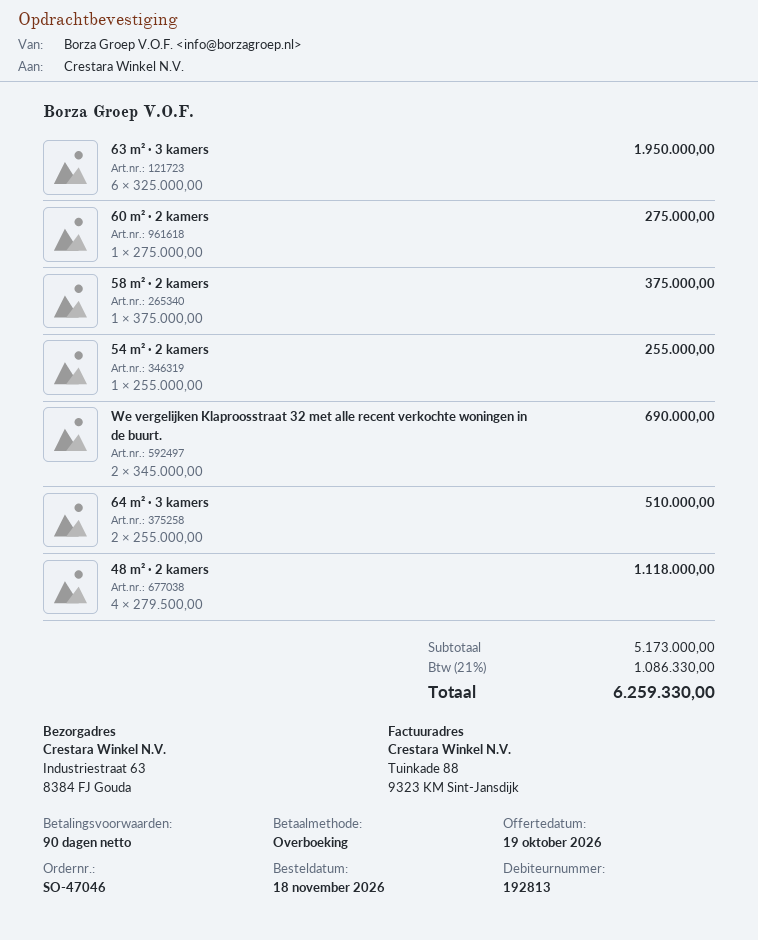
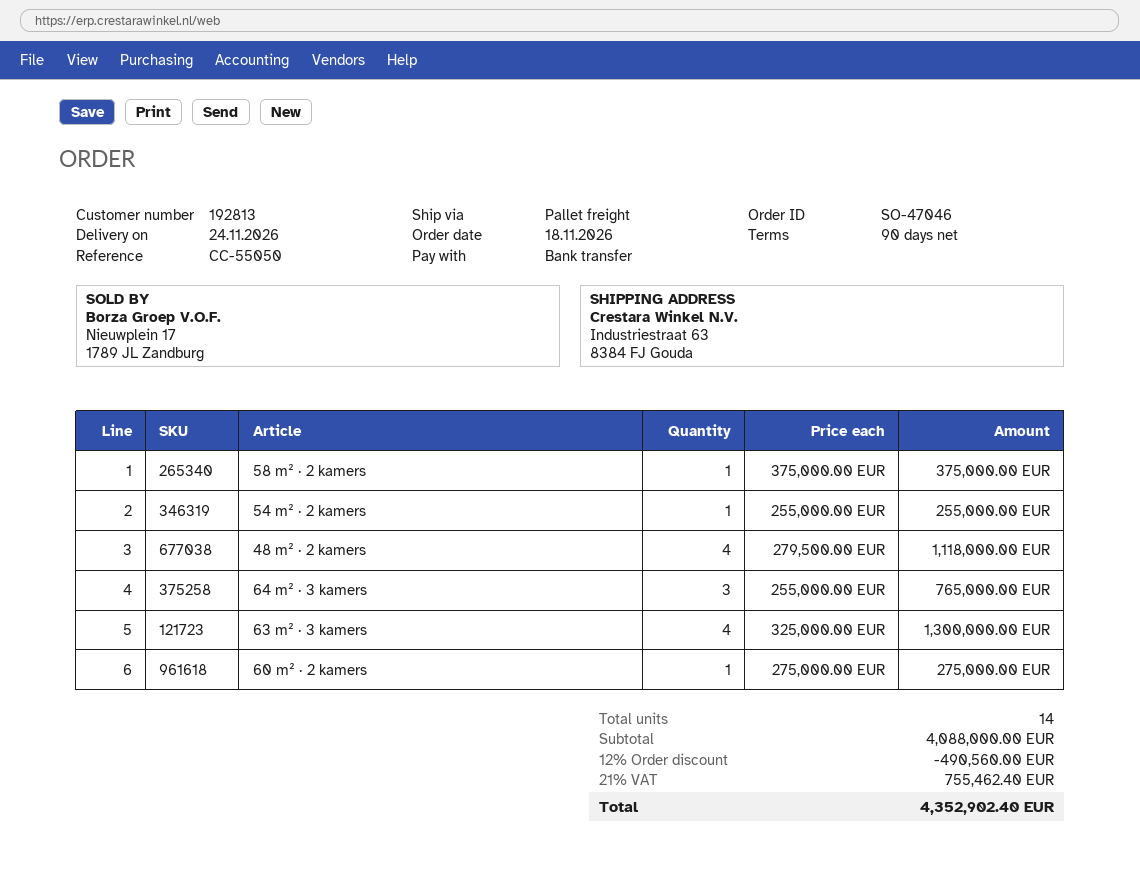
63 m² · 3 kamers: 6 x 325000.00 = 1950000.00 -> 4 x 325000.00 = 1300000.00
We vergelijken Klaproosstraat 32 met alle recent verkochte woningen in de buurt.: 2 x 345000.00 = 690000.00 -> none
64 m² · 3 kamers: 2 x 255000.00 = 510000.00 -> 3 x 255000.00 = 765000.00
subtotal: 5173000.00 -> 4088000.00
discount: none -> 12% = 490560.00
tax: 21% = 1086330.00 -> 21% = 755462.40
total: 6259330.00 -> 4352902.40

